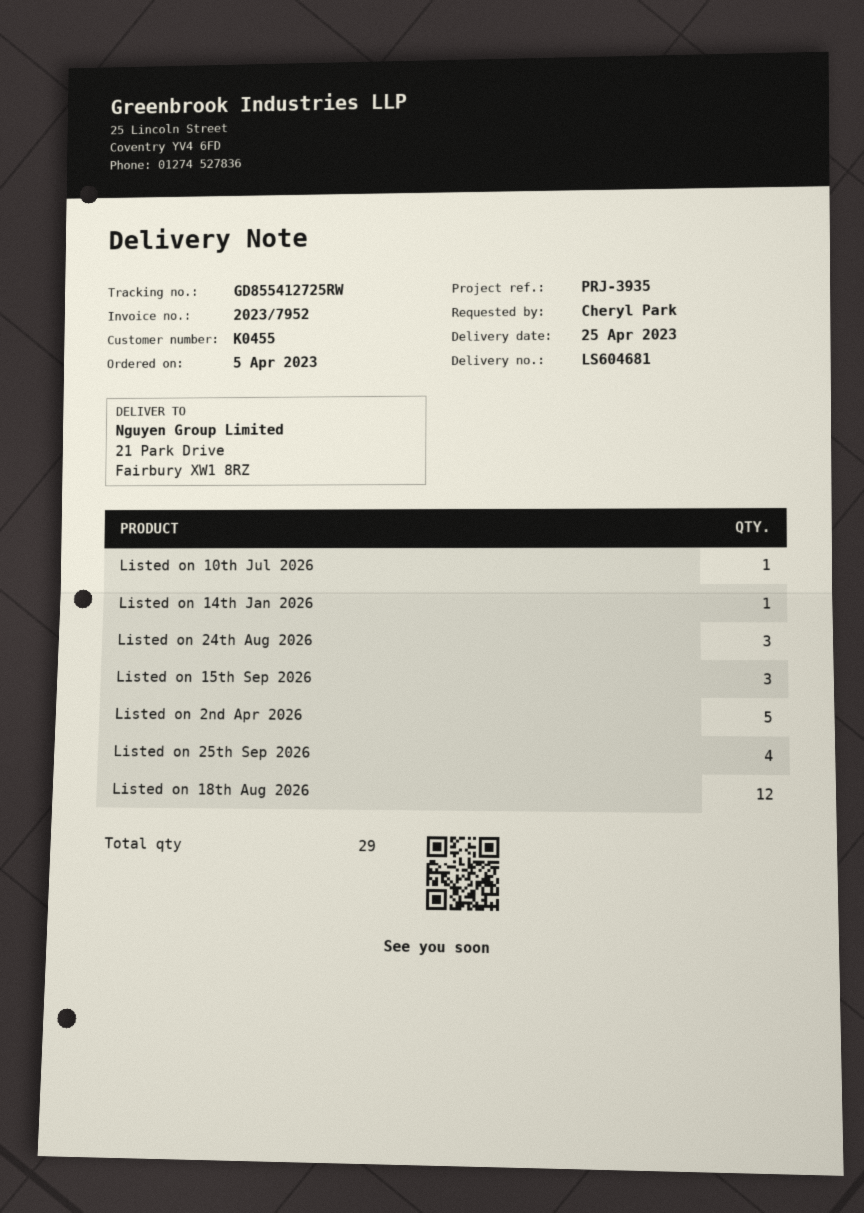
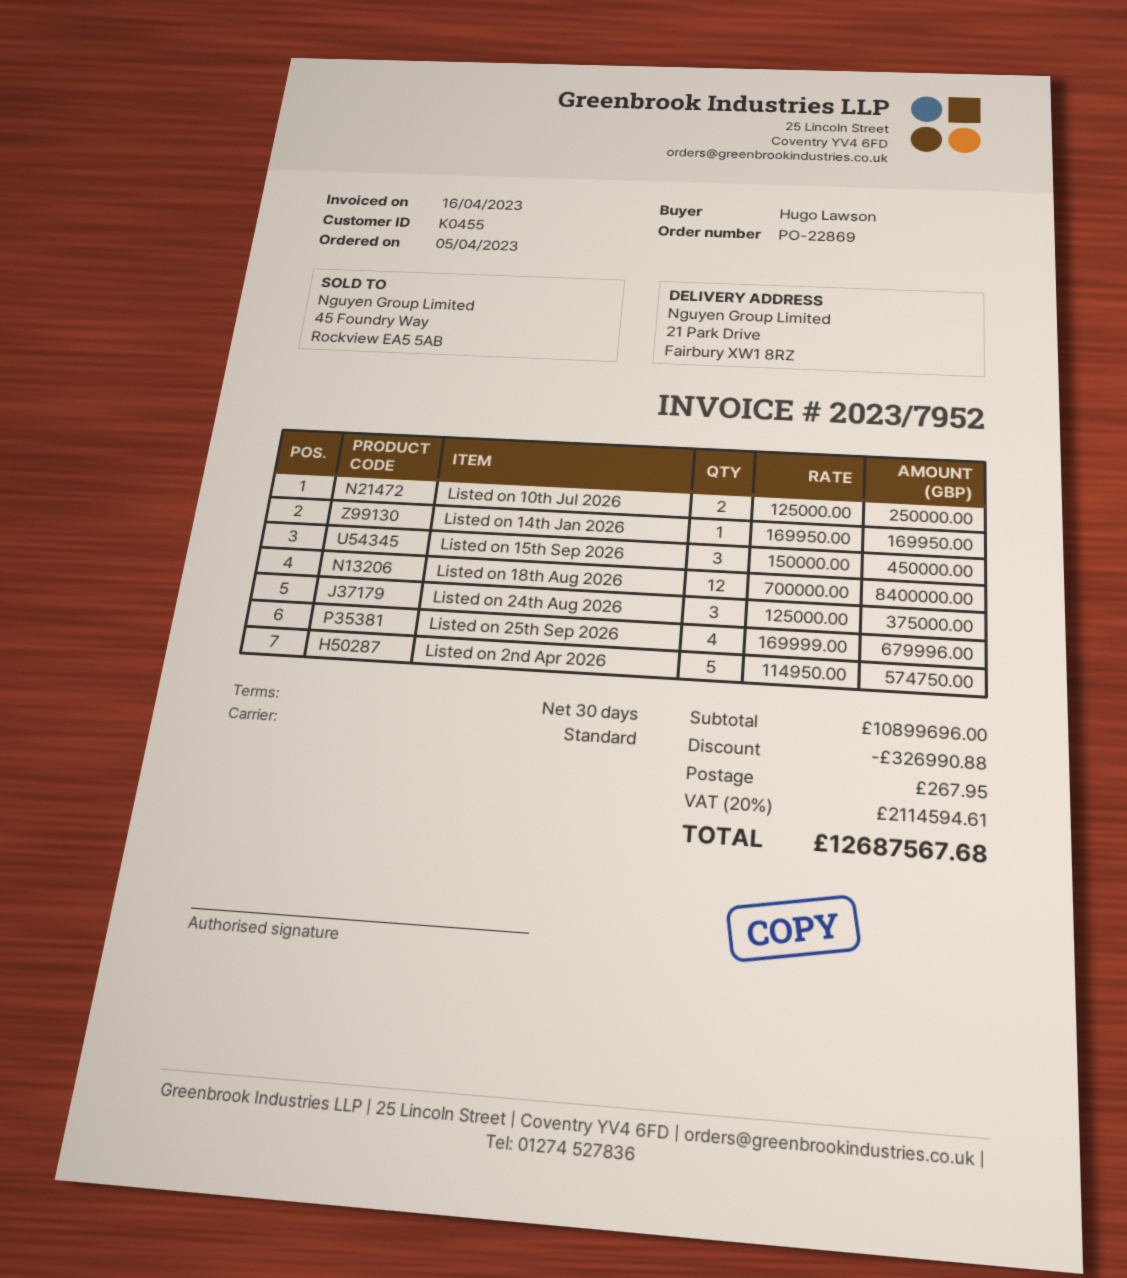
ordered by: Cheryl Park -> Hugo Lawson
Listed on 10th Jul 2026: 1 -> 2

